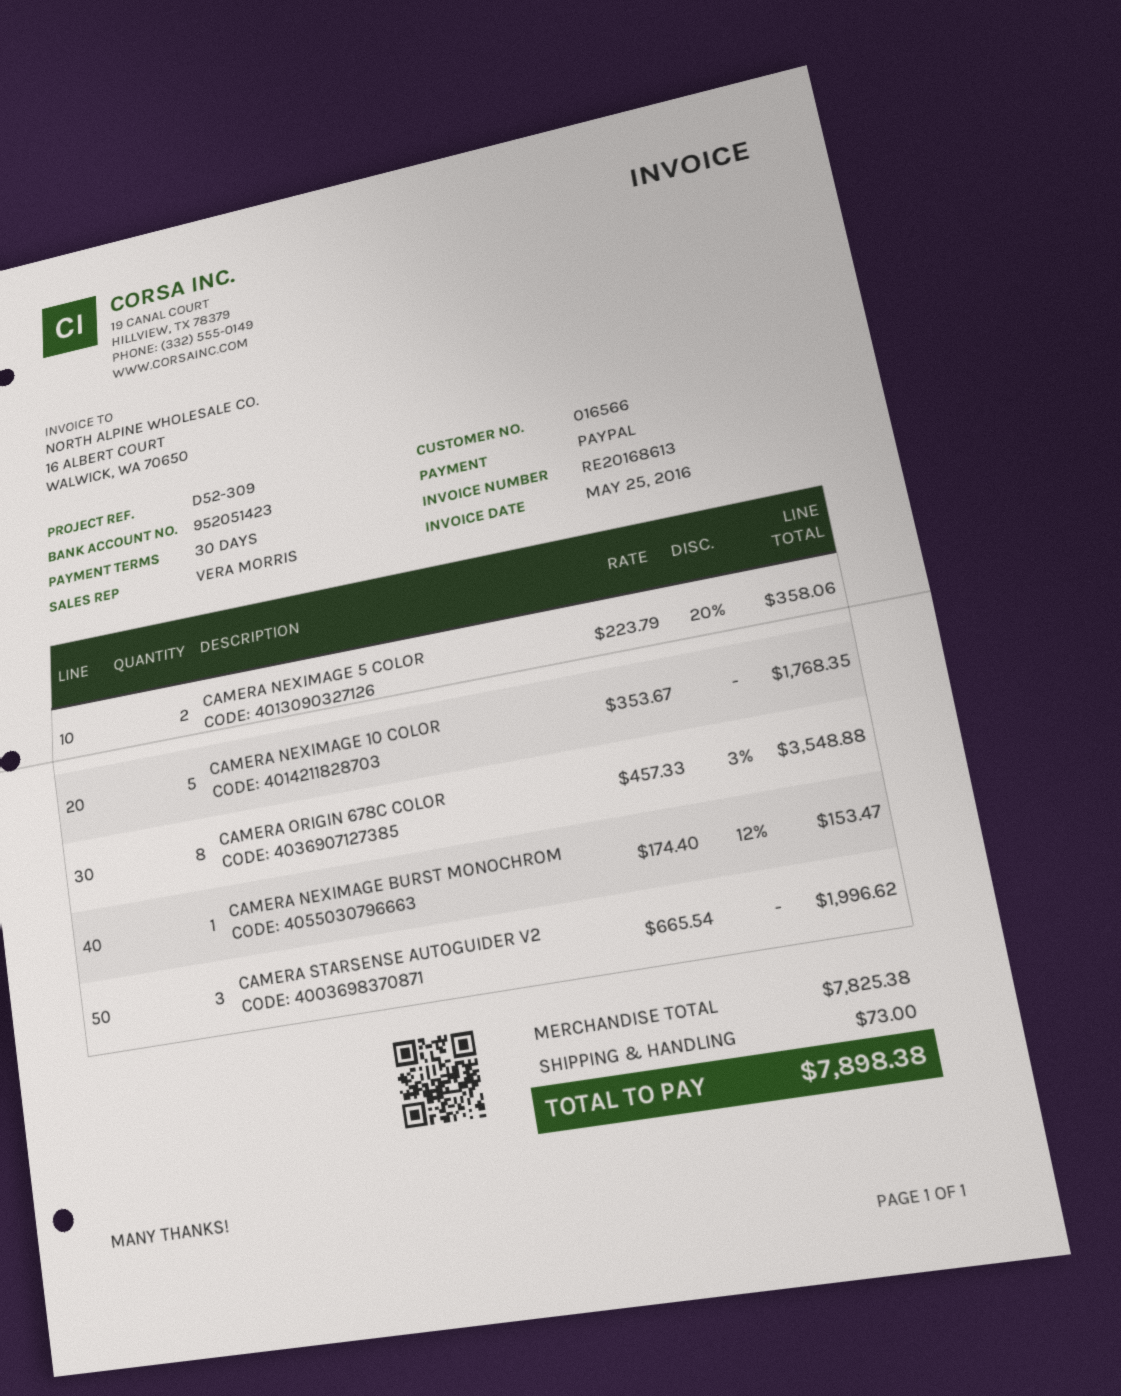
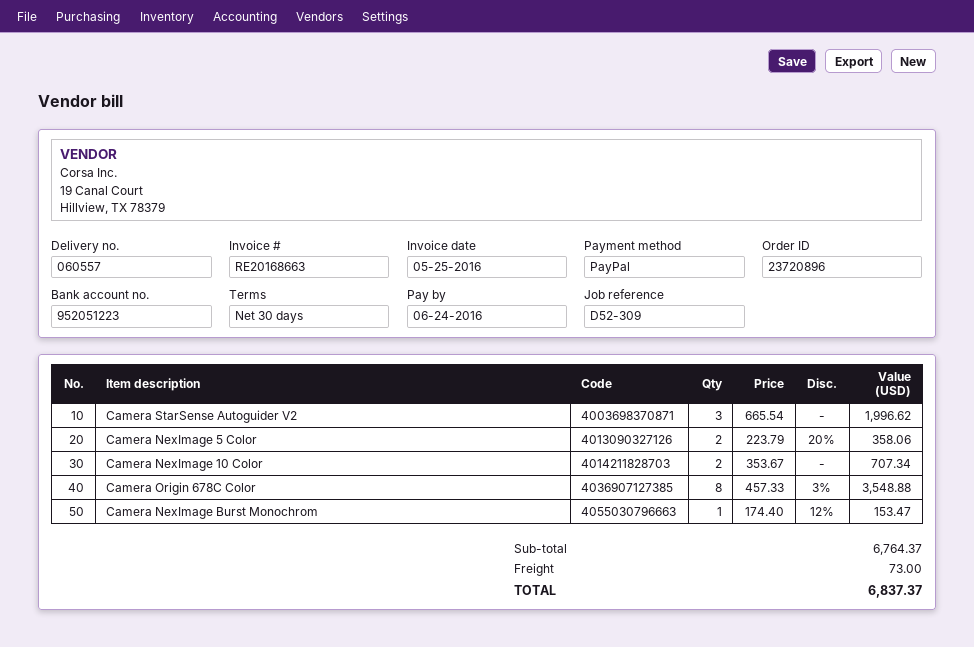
invoice number: RE20168613 -> RE20168663
bank account: 952051423 -> 952051223
CAMERA NEXIMAGE 10 COLOR: 5 x 353.67 = 1768.35 -> 2 x 353.67 = 707.34
subtotal: 7825.38 -> 6764.37
total: 7898.38 -> 6837.37

